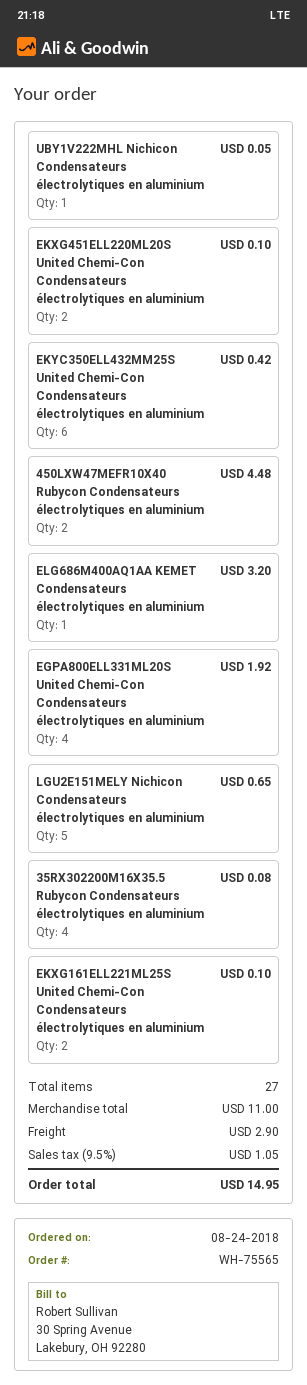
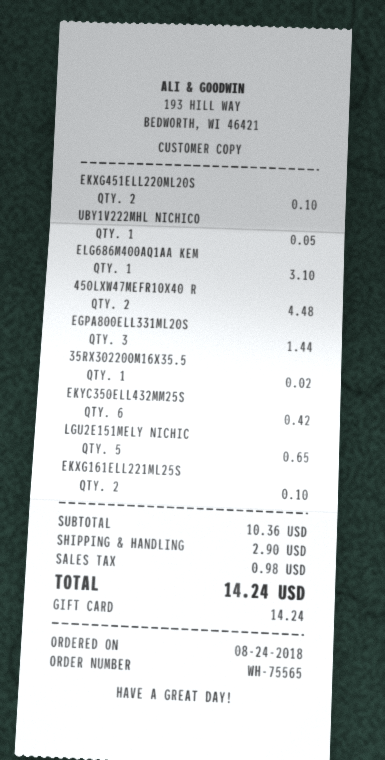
ELG686M400AQ1AA KEMET Condensateurs électrolytiques en aluminium: 1 for 3.20 -> 1 for 3.10
EGPA800ELL331ML20S United Chemi-Con Condensateurs électrolytiques en aluminium: 4 for 1.92 -> 3 for 1.44
35RX302200M16X35.5 Rubycon Condensateurs électrolytiques en aluminium: 4 for 0.08 -> 1 for 0.02
subtotal: 11.00 -> 10.36
tax: 1.05 -> 0.98
total: 14.95 -> 14.24

